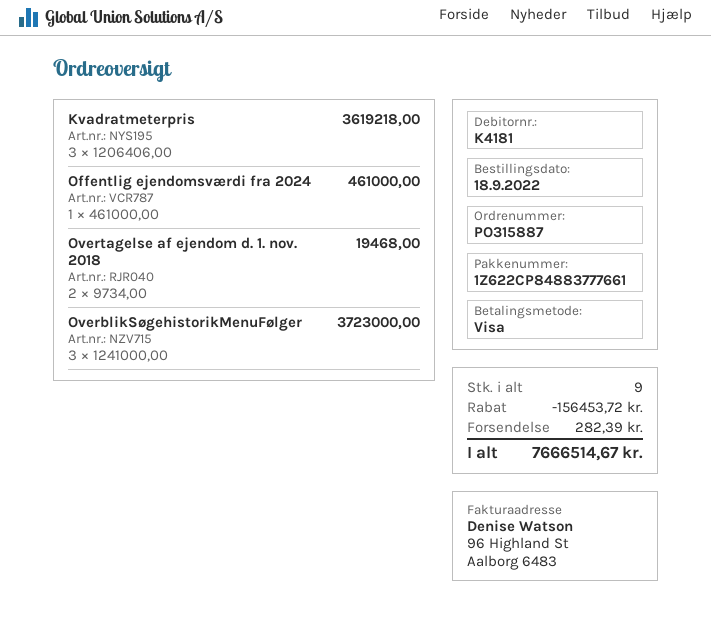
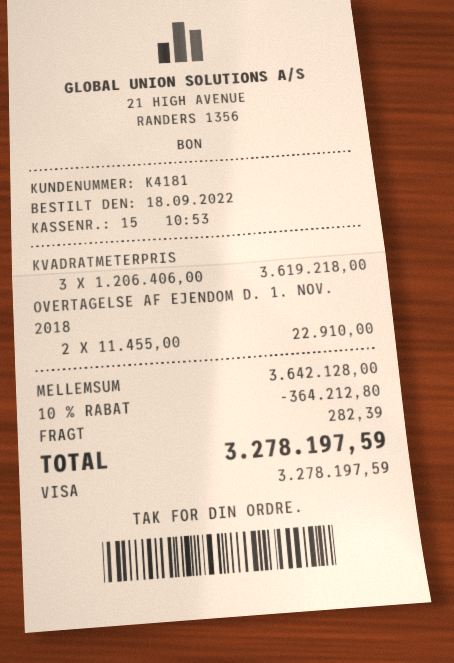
Offentlig ejendomsværdi fra 2024: 1 x 461000.00 = 461000.00 -> none
Overtagelse af ejendom d. 1. nov. 2018: 2 x 9734.00 = 19468.00 -> 2 x 11455.00 = 22910.00
OverblikSøgehistorikMenuFølger: 3 x 1241000.00 = 3723000.00 -> none
discount: 156453.72 -> 364212.80
total: 7666514.67 -> 3278197.59

